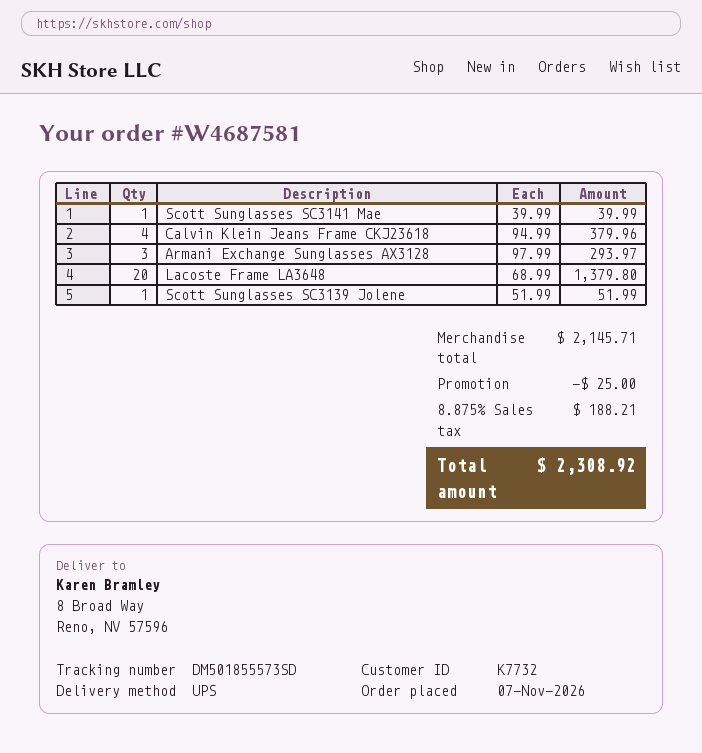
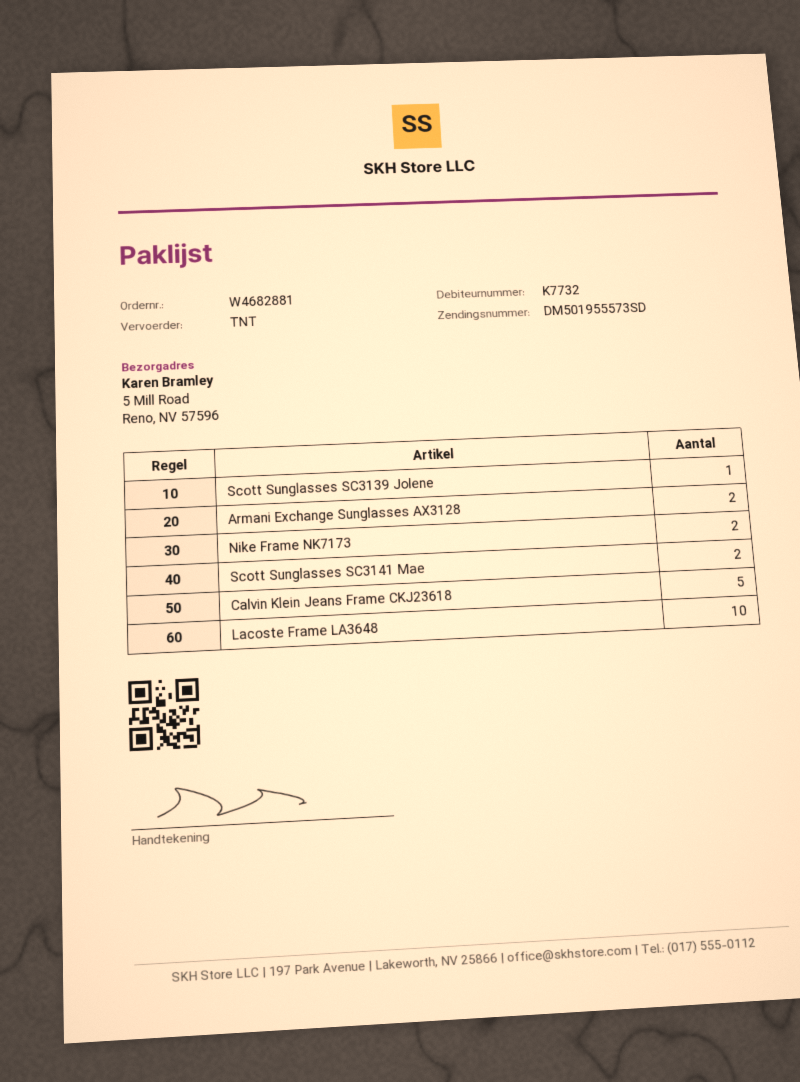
order number: W4687581 -> W4682881
shipping method: UPS -> TNT
tracking number: DM501855573SD -> DM501955573SD
ship to: 8 Broad Way, Reno, NV 57596 -> 5 Mill Road, Reno, NV 57596
Scott Sunglasses SC3141 Mae: 1 -> 2
Calvin Klein Jeans Frame CKJ23618: 4 -> 5
Armani Exchange Sunglasses AX3128: 3 -> 2
Lacoste Frame LA3648: 20 -> 10
Nike Frame NK7173: none -> 2

